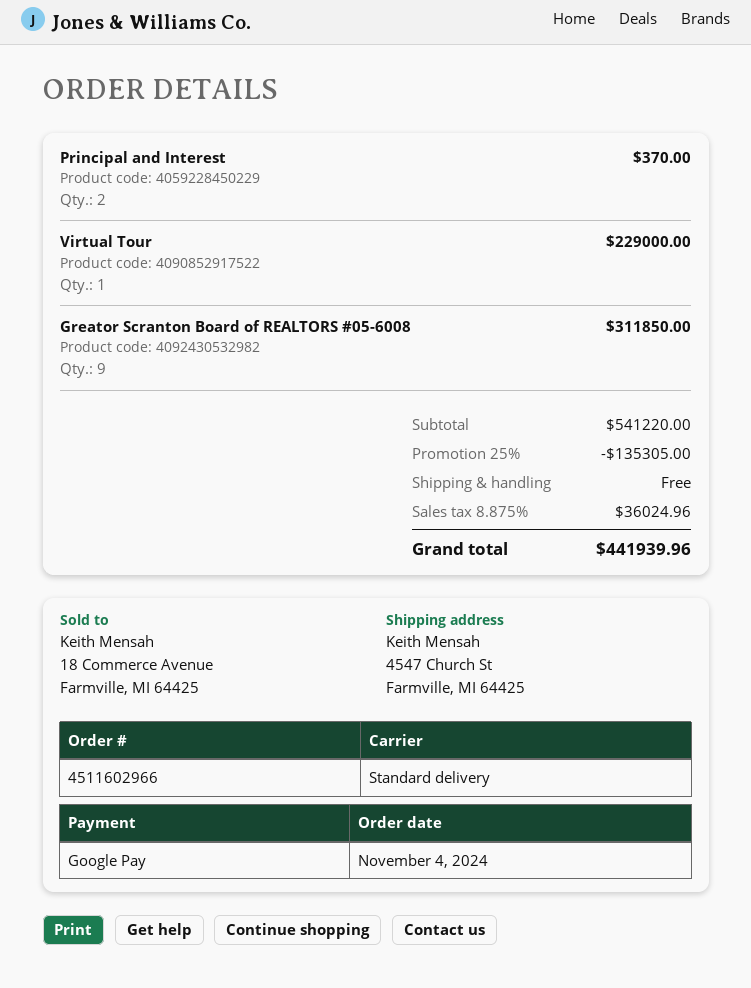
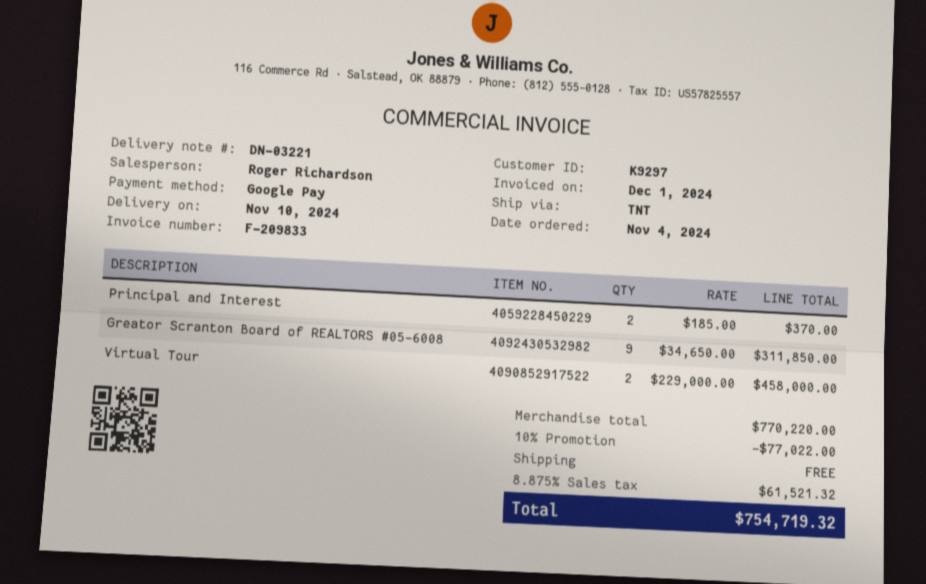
shipping method: standard -> TNT
Virtual Tour: 1 for 229000.00 -> 2 for 458000.00
subtotal: 541220.00 -> 770220.00
discount: 25% = 135305.00 -> 10% = 77022.00
tax: 8.875% = 36024.96 -> 8.875% = 61521.32
total: 441939.96 -> 754719.32

